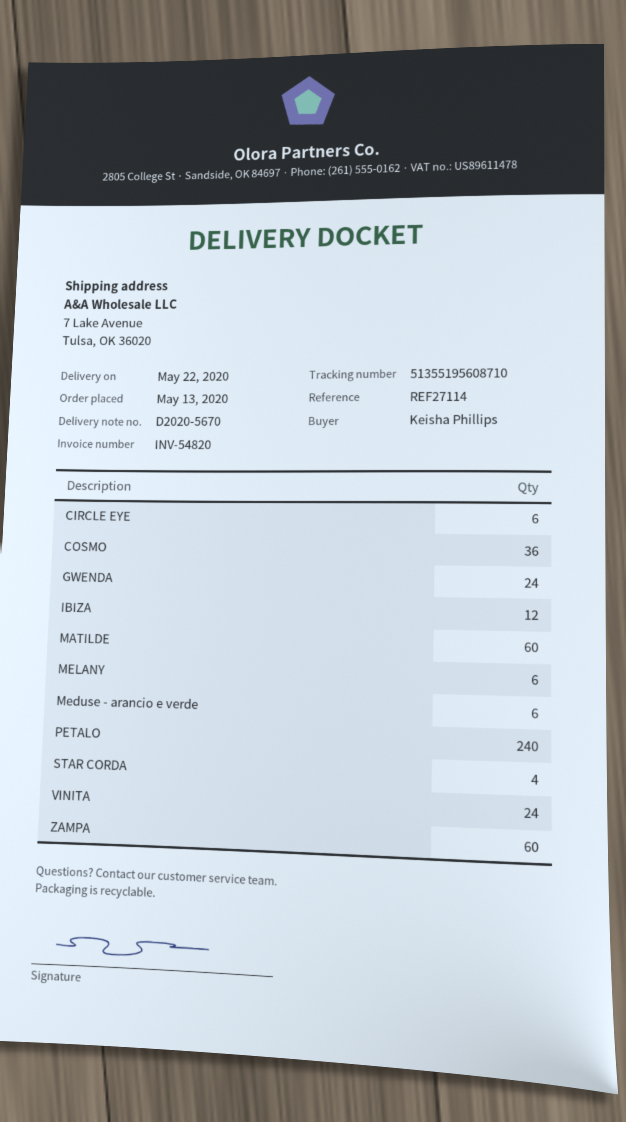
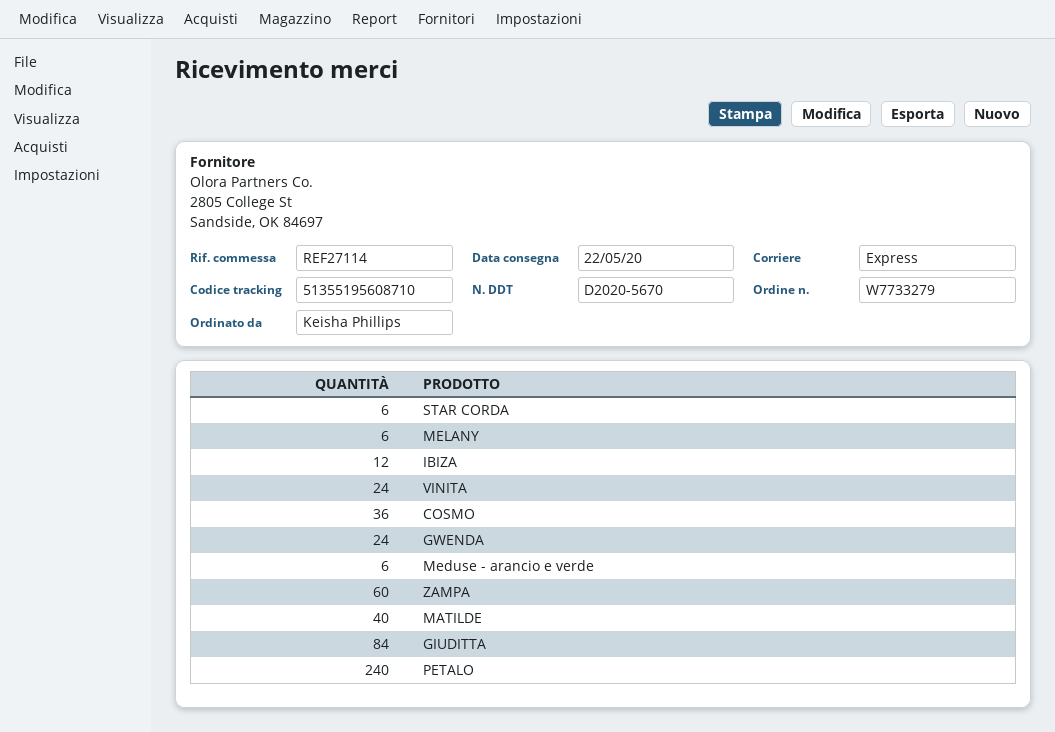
CIRCLE EYE: 6 -> none
MATILDE: 60 -> 40
STAR CORDA: 4 -> 6
GIUDITTA: none -> 84

